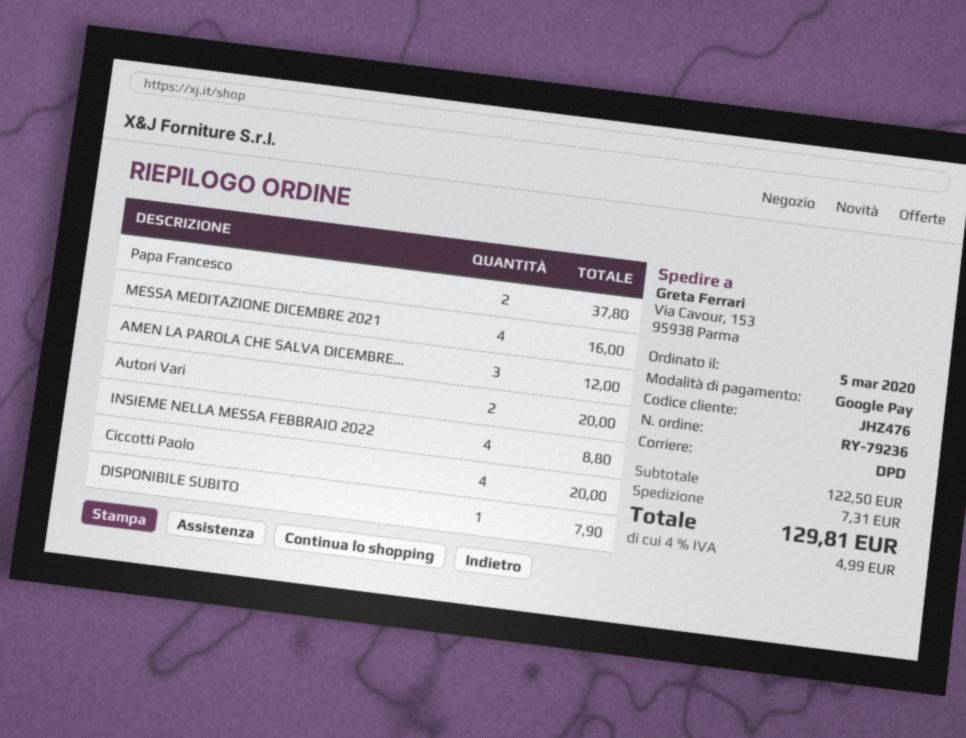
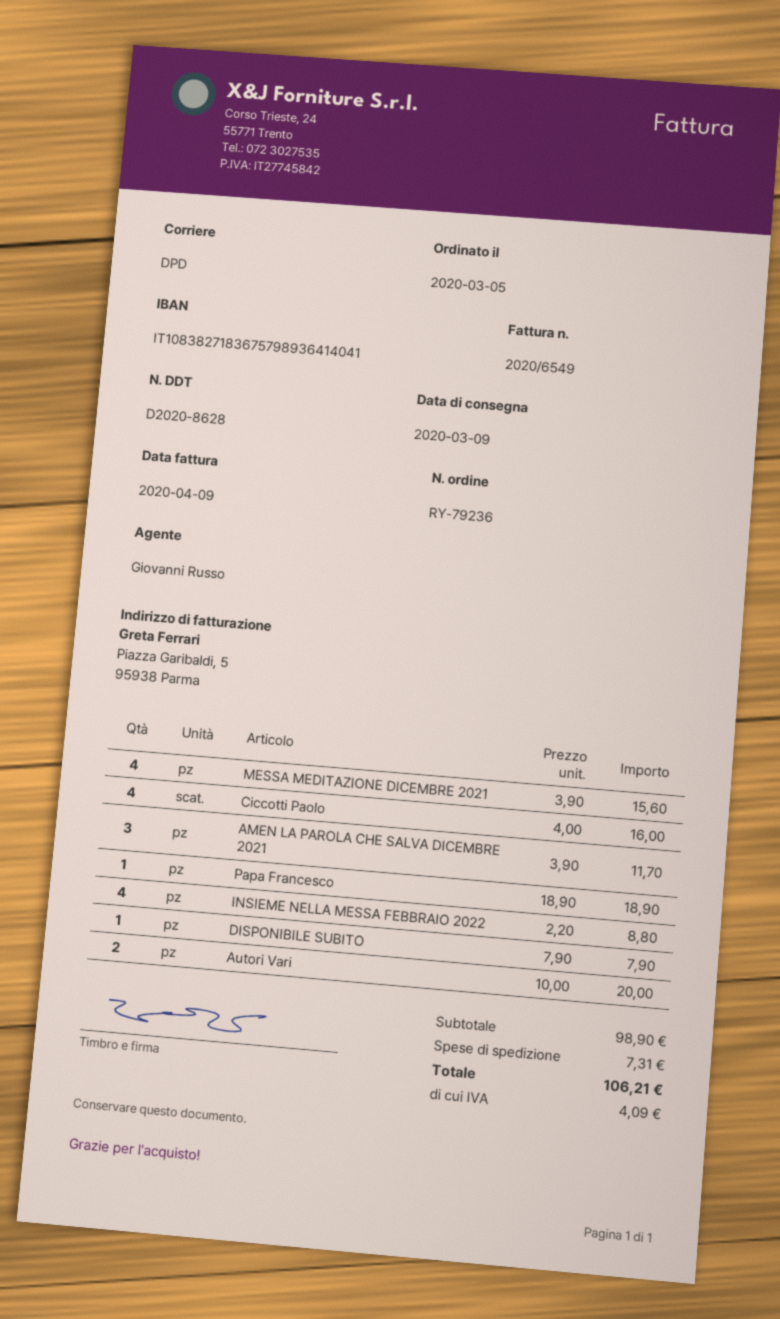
Papa Francesco: 2 for 37.80 -> 1 for 18.90
MESSA MEDITAZIONE DICEMBRE 2021: 4 for 16.00 -> 4 for 15.60
AMEN LA PAROLA CHE SALVA DICEMBRE...: 3 for 12.00 -> 3 for 11.70
Ciccotti Paolo: 4 for 20.00 -> 4 for 16.00
subtotal: 122.50 -> 98.90
tax: 4.99 -> 4.09
total: 129.81 -> 106.21

